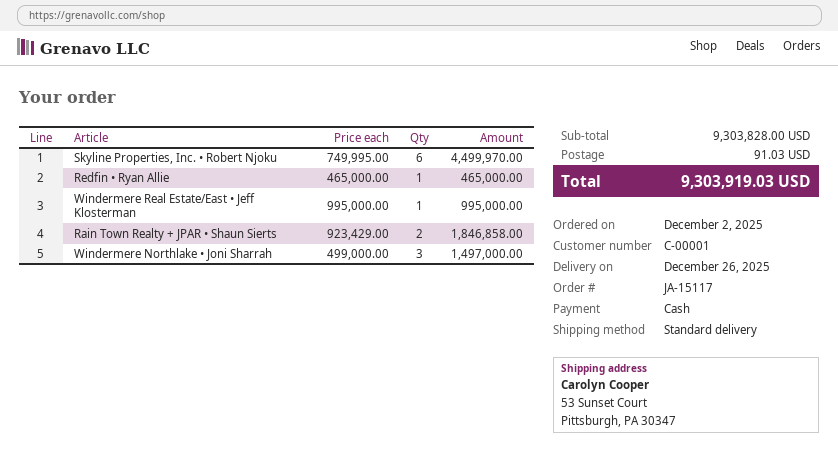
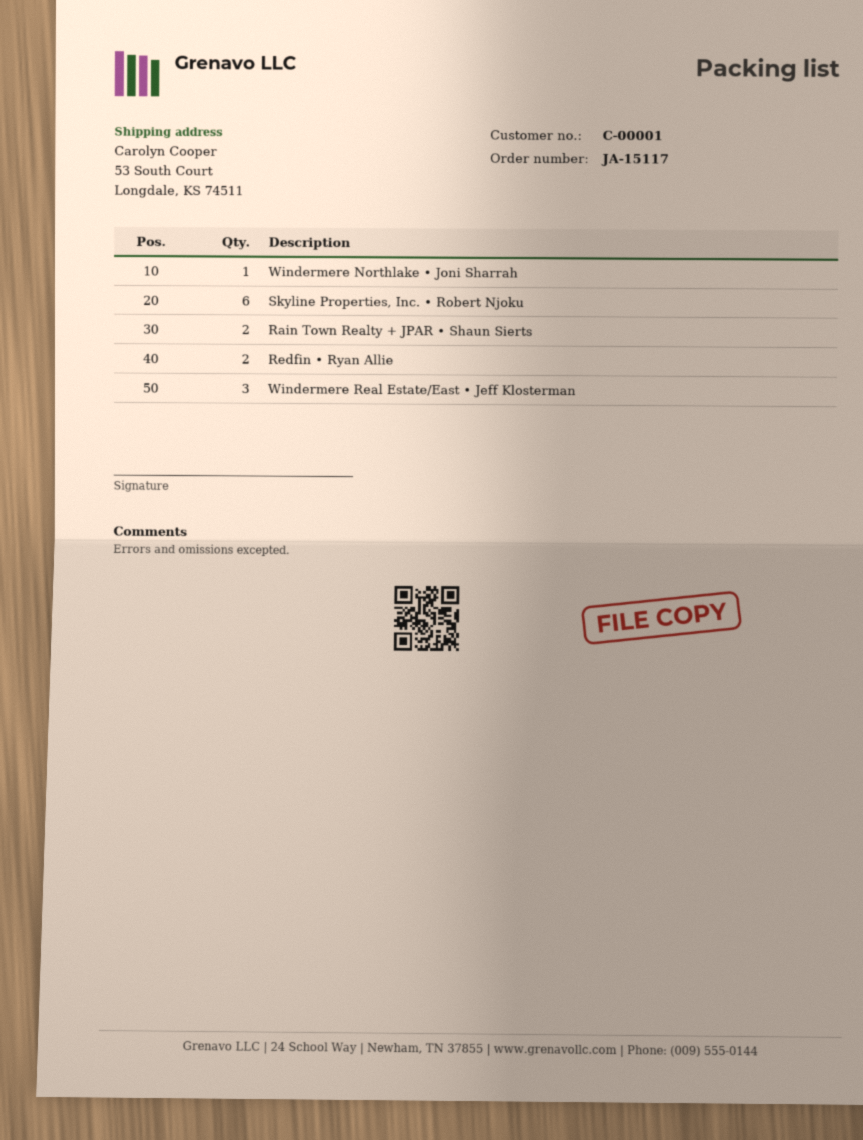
ship to: 53 Sunset Court, Pittsburgh, PA 30347 -> 53 South Court, Longdale, KS 74511
Redfin • Ryan Allie: 1 -> 2
Windermere Real Estate/East • Jeff Klosterman: 1 -> 3
Windermere Northlake • Joni Sharrah: 3 -> 1

